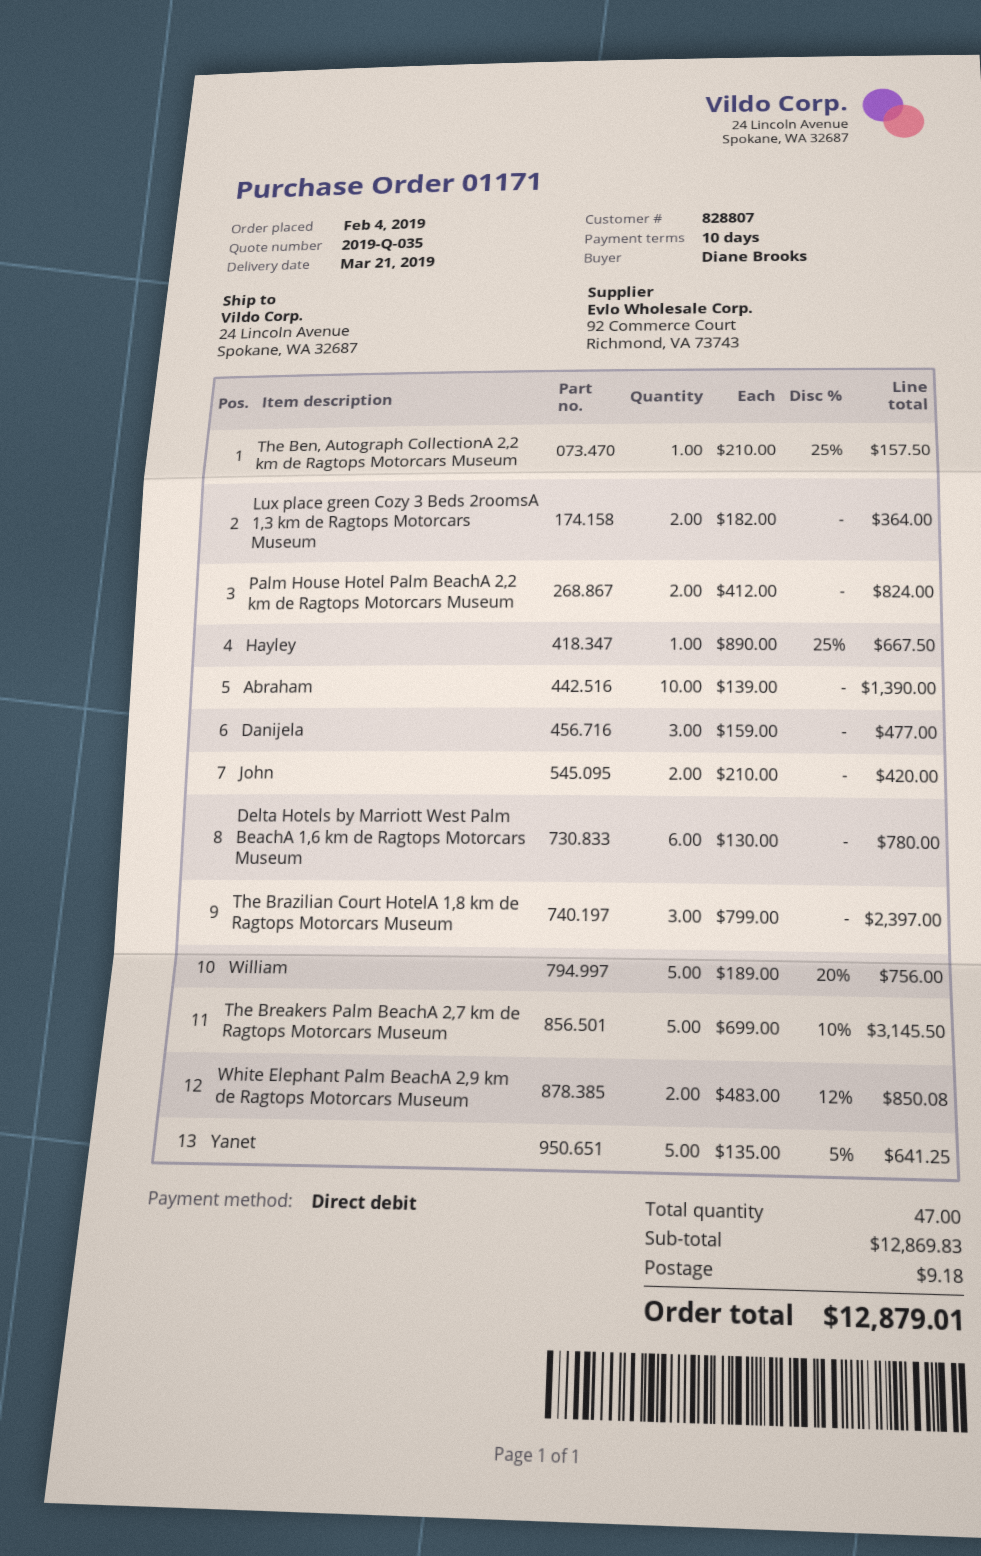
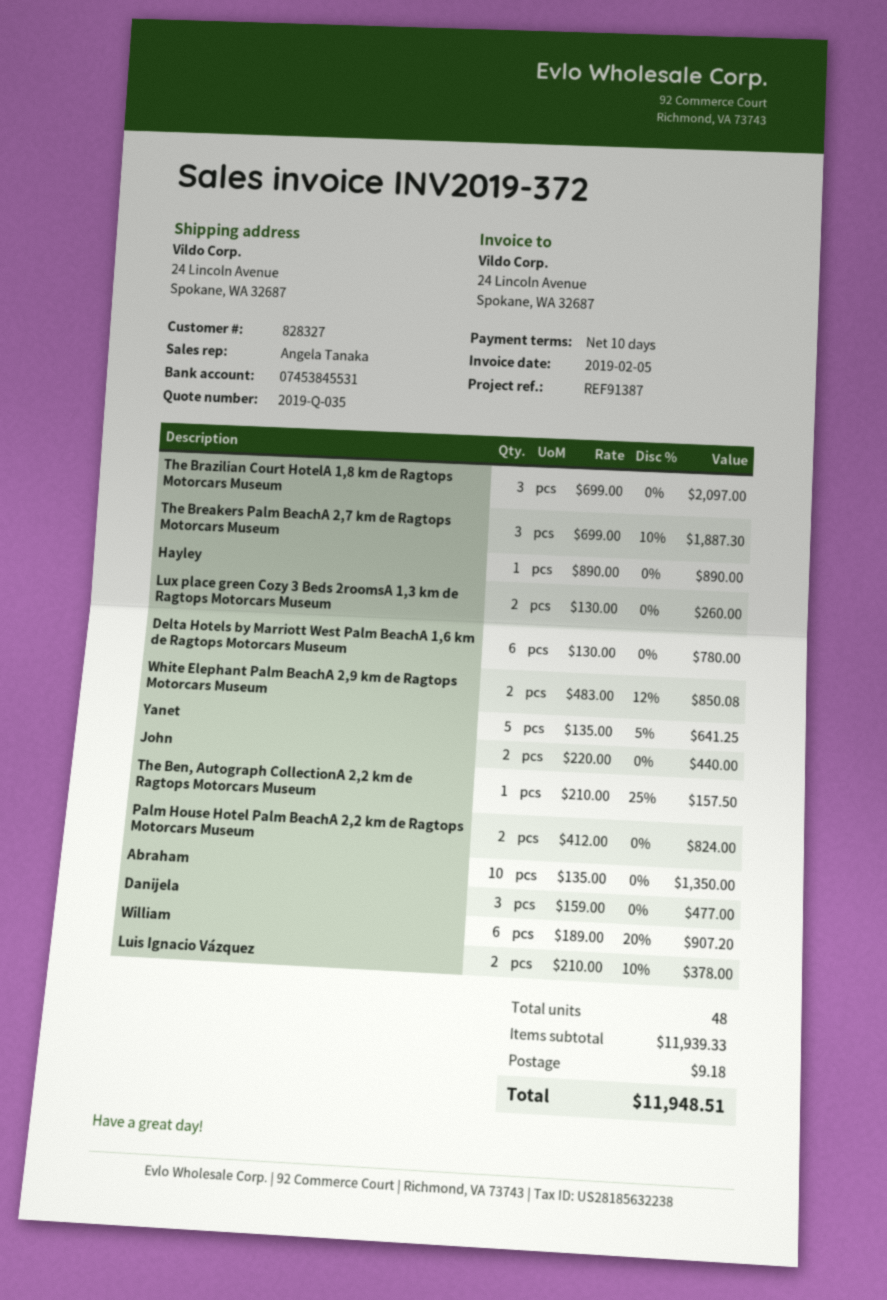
customer number: 828807 -> 828327
Lux place green Cozy 3 Beds 2roomsA 1,3 km de Ragtops Motorcars Museum: 2 x 182.00 = 364.00 -> 2 x 130.00 = 260.00
Hayley: 1 x 890.00 - 25% = 667.50 -> 1 x 890.00 = 890.00
Abraham: 10 x 139.00 = 1390.00 -> 10 x 135.00 = 1350.00
John: 2 x 210.00 = 420.00 -> 2 x 220.00 = 440.00
The Brazilian Court HotelA 1,8 km de Ragtops Motorcars Museum: 3 x 799.00 = 2397.00 -> 3 x 699.00 = 2097.00
William: 5 x 189.00 - 20% = 756.00 -> 6 x 189.00 - 20% = 907.20
The Breakers Palm BeachA 2,7 km de Ragtops Motorcars Museum: 5 x 699.00 - 10% = 3145.50 -> 3 x 699.00 - 10% = 1887.30
Luis Ignacio Vázquez: none -> 2 x 210.00 - 10% = 378.00
total quantity: 47 -> 48
subtotal: 12869.83 -> 11939.33
total: 12879.01 -> 11948.51

